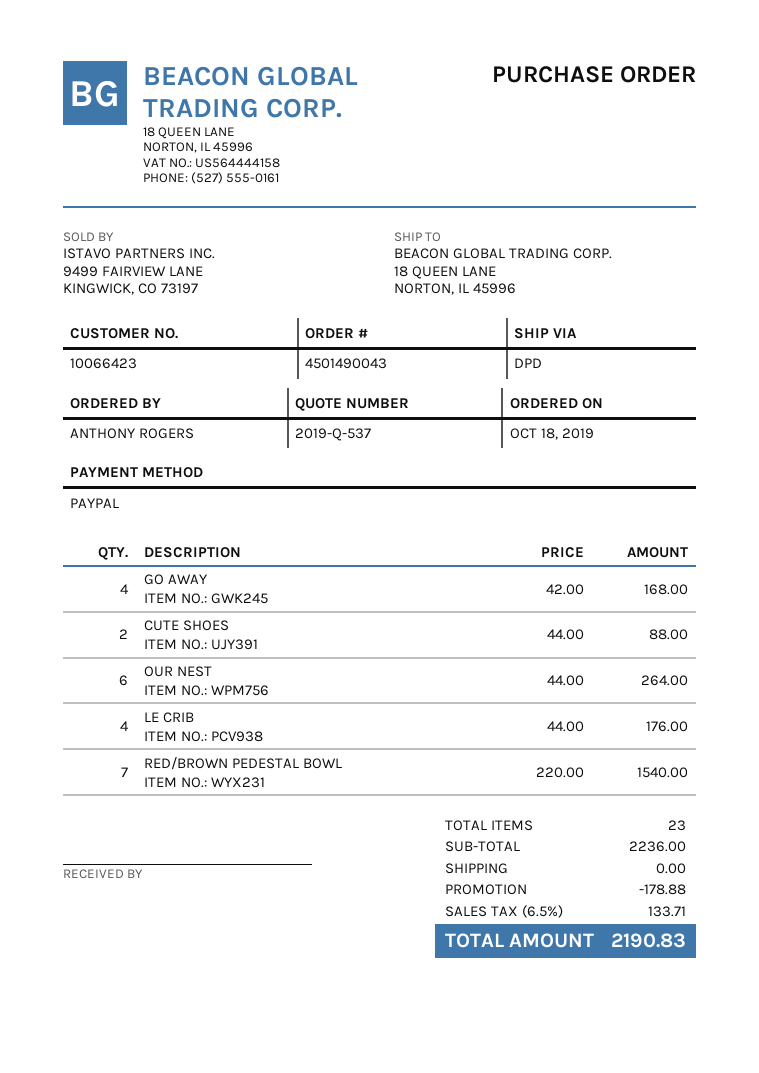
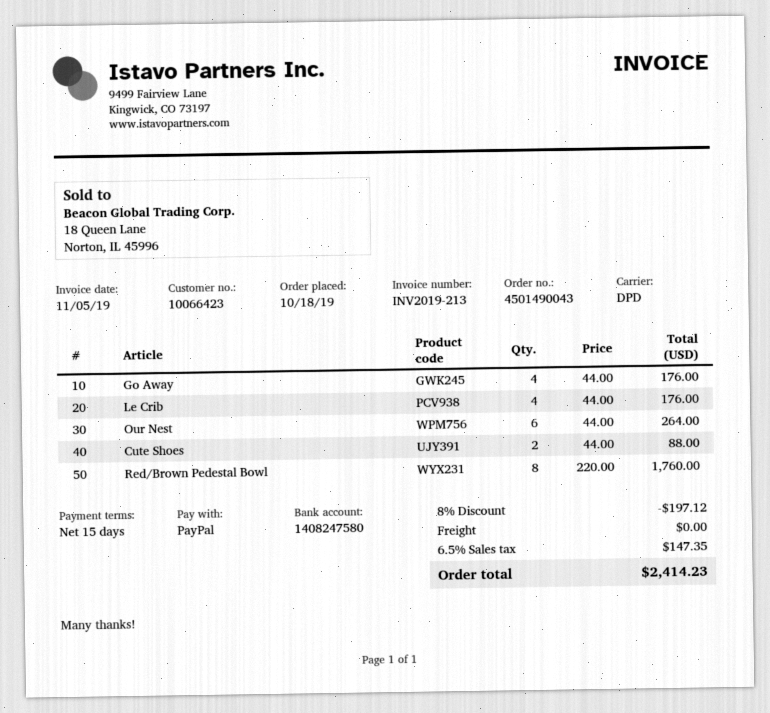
GO AWAY: 4 x 42.00 = 168.00 -> 4 x 44.00 = 176.00
RED/BROWN PEDESTAL BOWL: 7 x 220.00 = 1540.00 -> 8 x 220.00 = 1760.00
discount: 178.88 -> 197.12
tax: 6.5% = 133.71 -> 6.5% = 147.35
total: 2190.83 -> 2414.23

